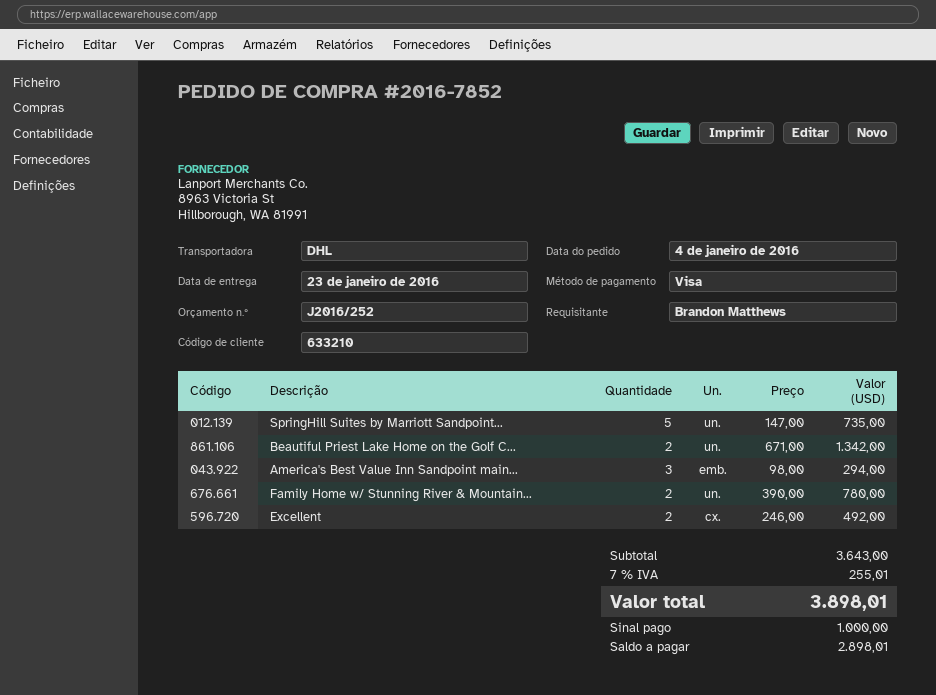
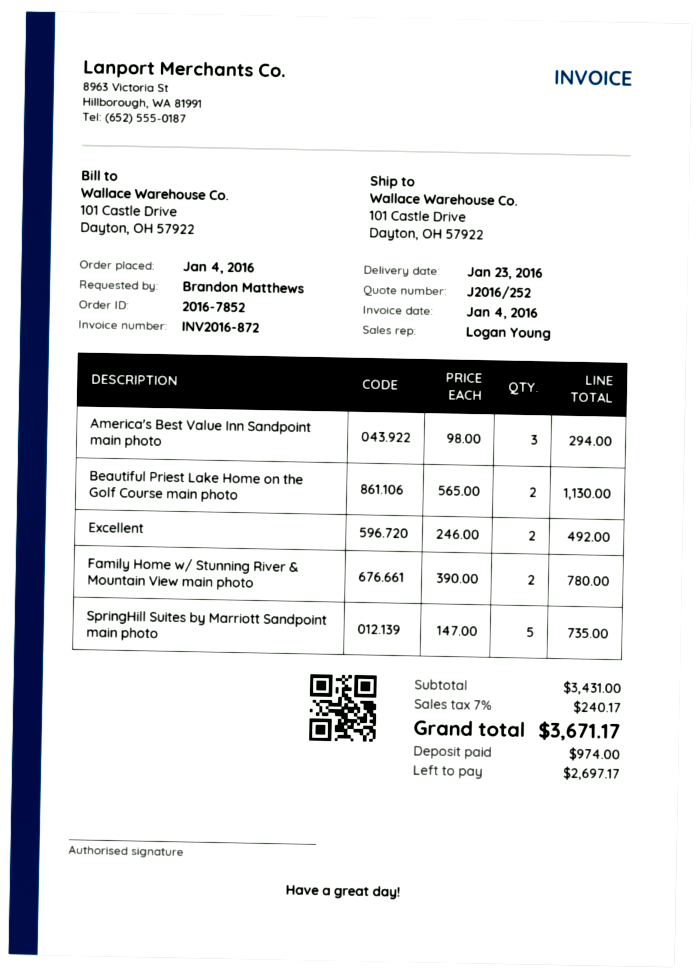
Beautiful Priest Lake Home on the Golf C...: 2 x 671.00 = 1342.00 -> 2 x 565.00 = 1130.00
subtotal: 3643.00 -> 3431.00
tax: 7% = 255.01 -> 7% = 240.17
total: 3898.01 -> 3671.17
deposit: 1000.00 -> 974.00
balance: 2898.01 -> 2697.17

